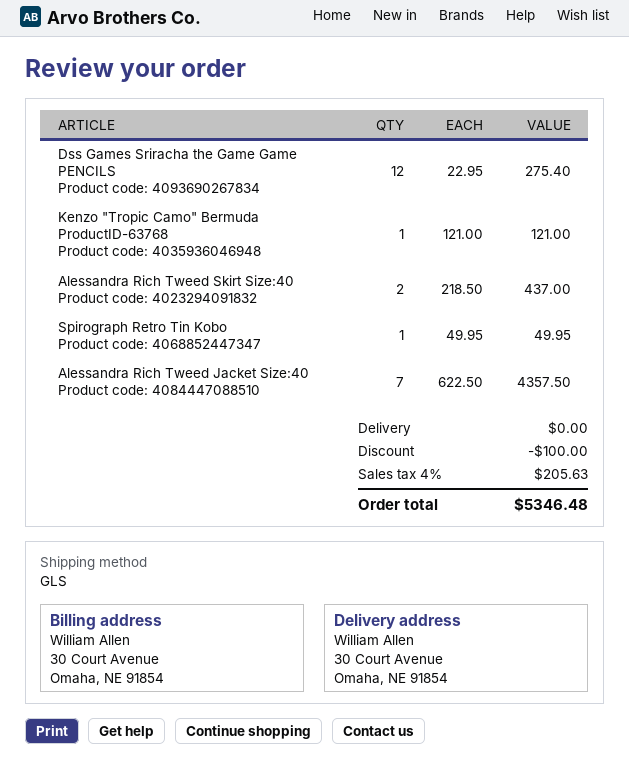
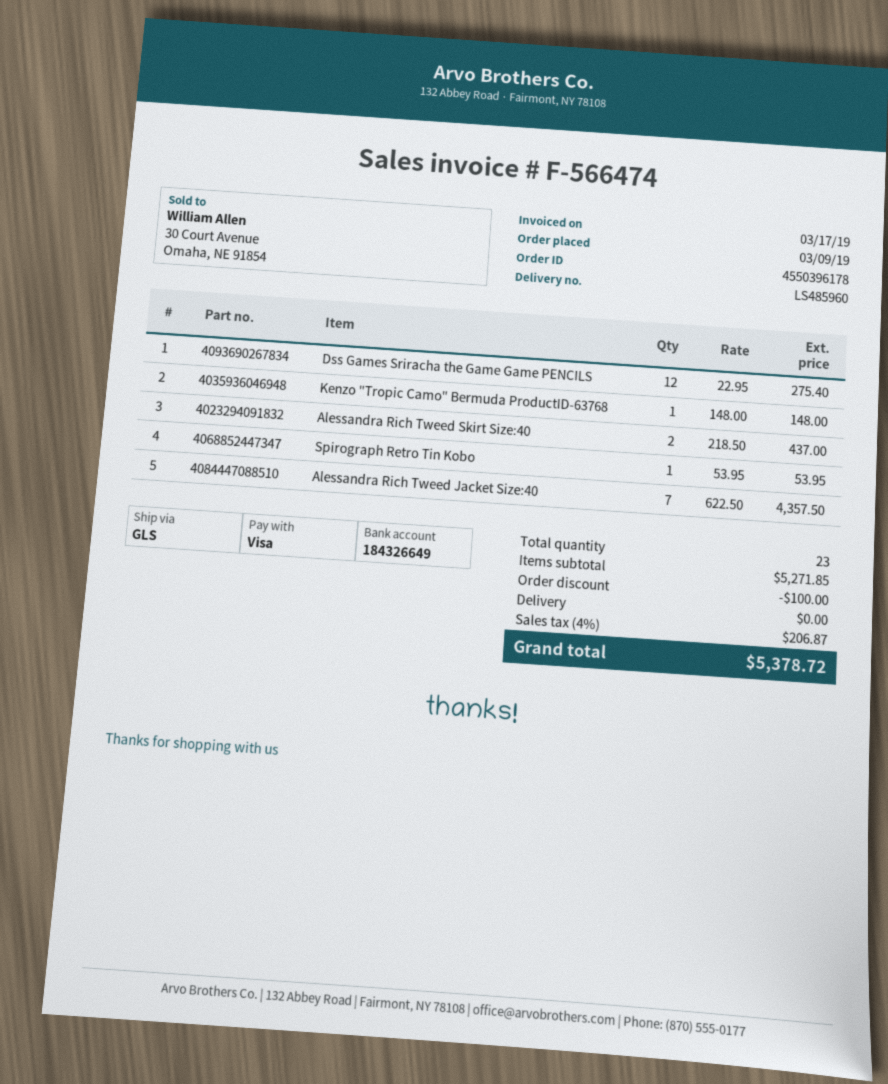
Kenzo "Tropic Camo" Bermuda ProductID-63768: 1 x 121.00 = 121.00 -> 1 x 148.00 = 148.00
Spirograph Retro Tin Kobo: 1 x 49.95 = 49.95 -> 1 x 53.95 = 53.95
tax: 4% = 205.63 -> 4% = 206.87
total: 5346.48 -> 5378.72

